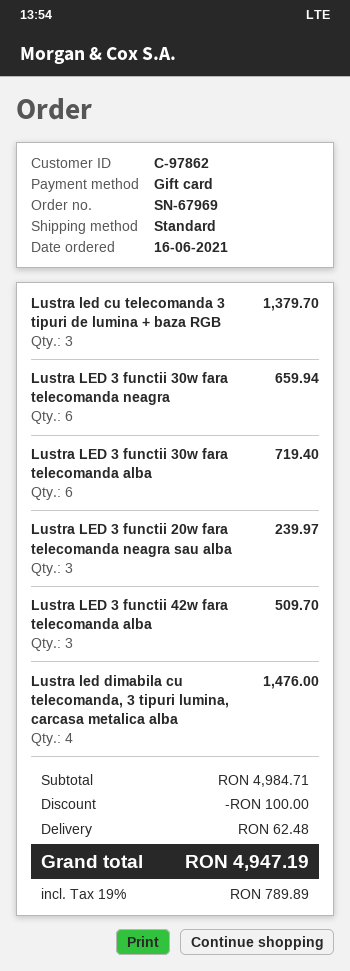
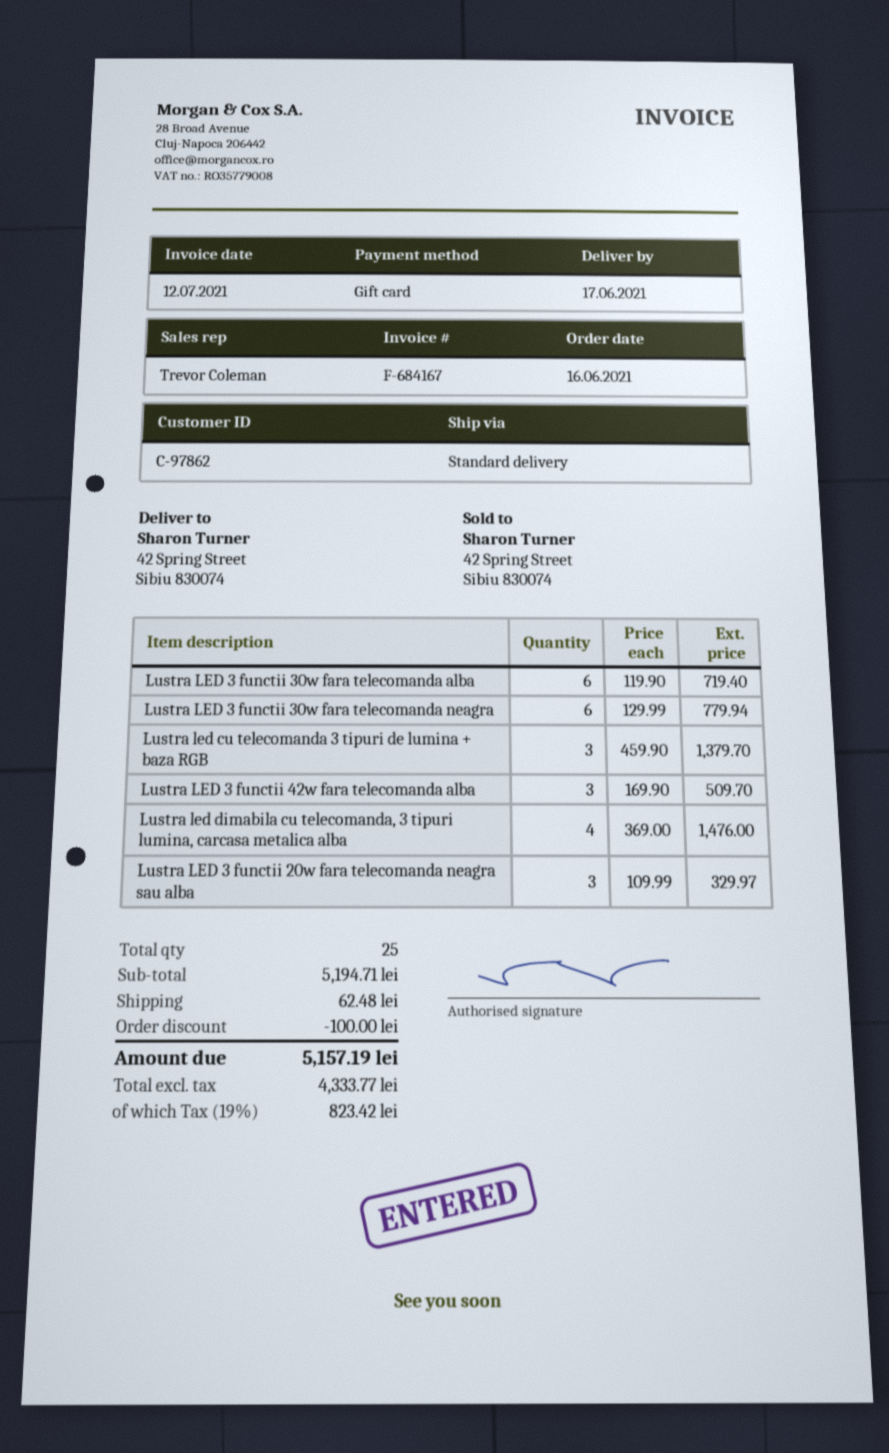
Lustra LED 3 functii 30w fara telecomanda neagra: 6 for 659.94 -> 6 for 779.94
Lustra LED 3 functii 20w fara telecomanda neagra sau alba: 3 for 239.97 -> 3 for 329.97
subtotal: 4984.71 -> 5194.71
tax: 19% = 789.89 -> 19% = 823.42
total: 4947.19 -> 5157.19

